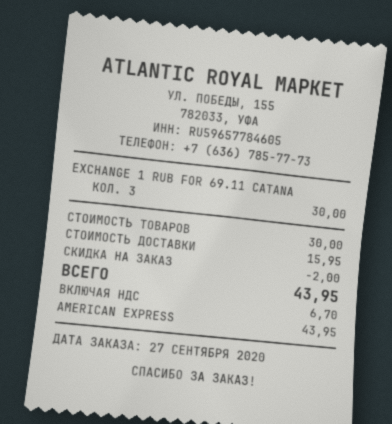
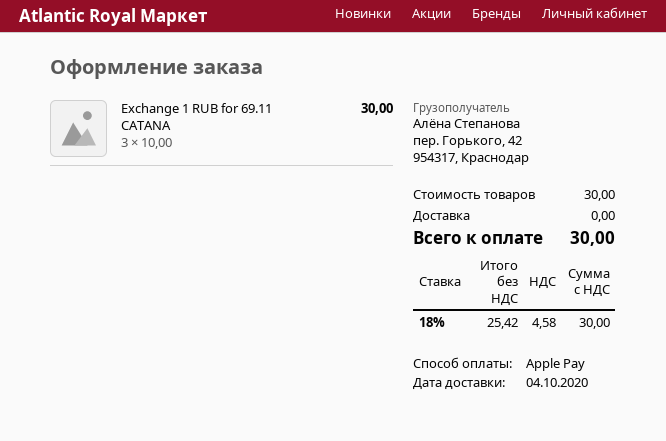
payment method: American Express -> Apple Pay
discount: 2.00 -> none
shipping: 15.95 -> 0.00
tax: 6.70 -> 4.58
total: 43.95 -> 30.00

